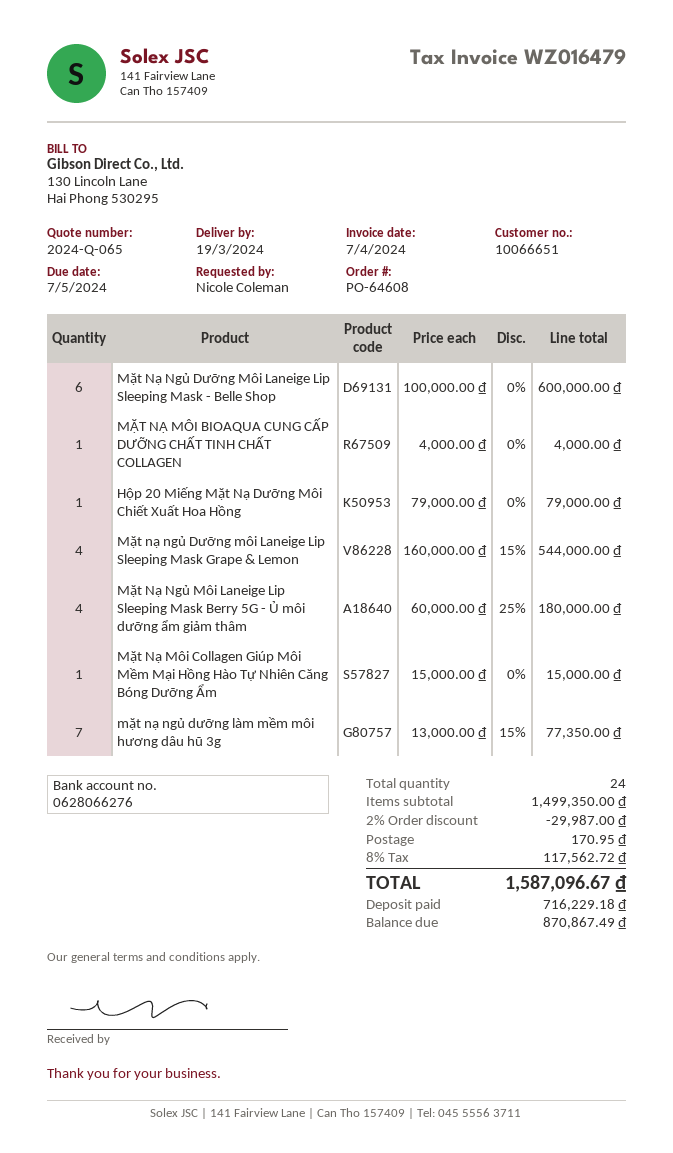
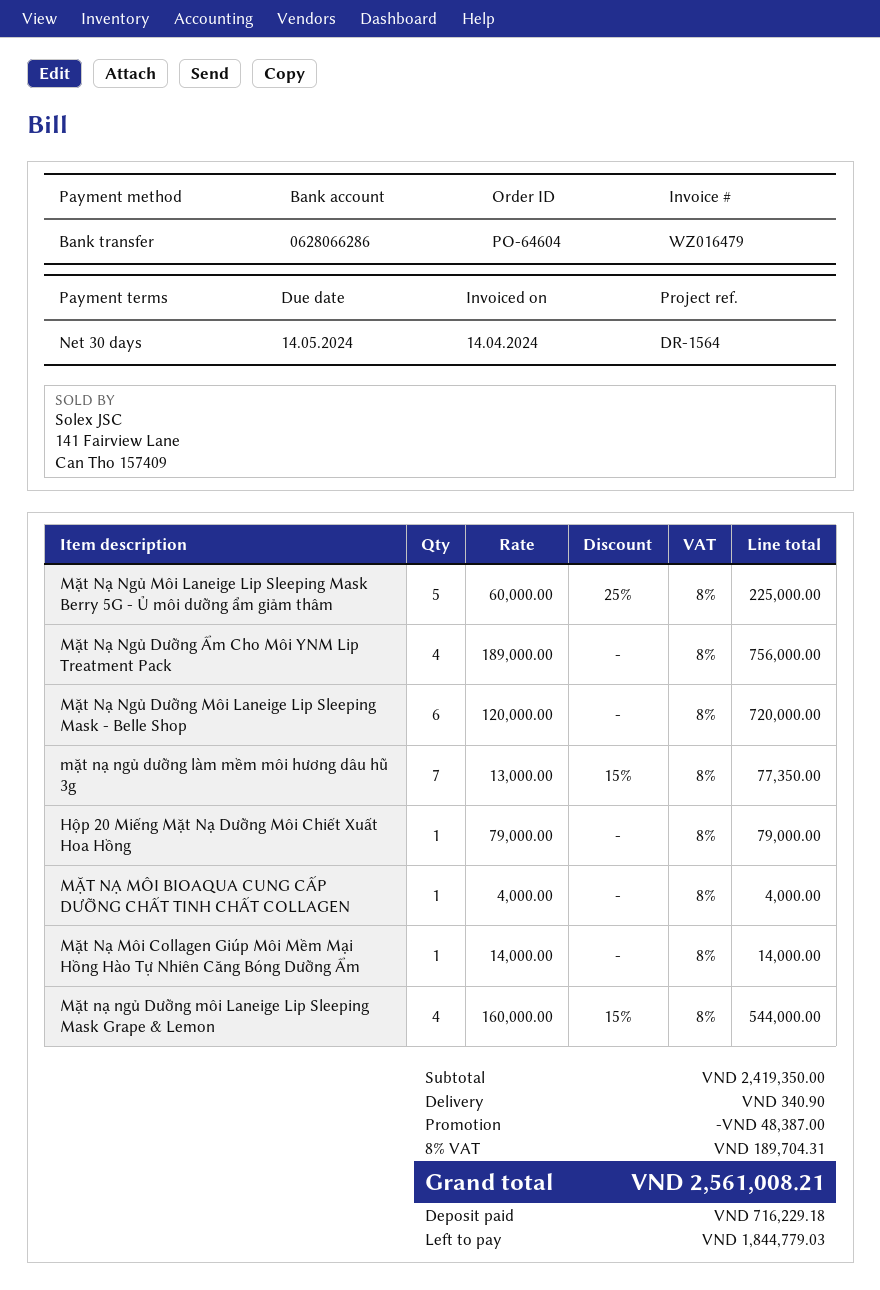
order number: PO-64608 -> PO-64604
invoice date: 2024-04-07 -> 2024-04-14
due date: 2024-05-07 -> 2024-05-14
bank account: 0628066276 -> 0628066286
Mặt Nạ Ngủ Dưỡng Môi Laneige Lip Sleeping Mask - Belle Shop: 6 x 100000.00 = 600000.00 -> 6 x 120000.00 = 720000.00
Mặt Nạ Ngủ Môi Laneige Lip Sleeping Mask Berry 5G - Ủ môi dưỡng ẩm giảm thâm: 4 x 60000.00 - 25% = 180000.00 -> 5 x 60000.00 - 25% = 225000.00
Mặt Nạ Môi Collagen Giúp Môi Mềm Mại Hồng Hào Tự Nhiên Căng Bóng Dưỡng Ẩm: 1 x 15000.00 = 15000.00 -> 1 x 14000.00 = 14000.00
Mặt Nạ Ngủ Dưỡng Ẩm Cho Môi YNM Lip Treatment Pack: none -> 4 x 189000.00 = 756000.00
subtotal: 1499350.00 -> 2419350.00
discount: 29987.00 -> 48387.00
shipping: 170.95 -> 340.90
tax: 8% = 117562.72 -> 8% = 189704.31
total: 1587096.67 -> 2561008.21
balance: 870867.49 -> 1844779.03

